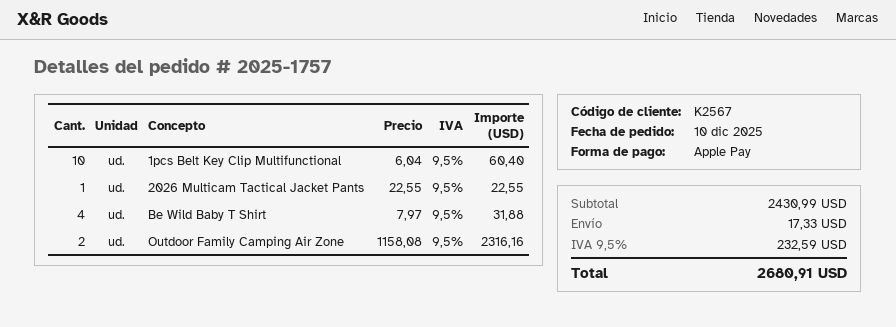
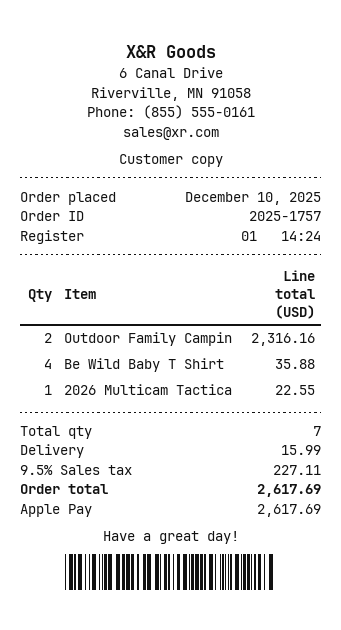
1pcs Belt Key Clip Multifunctional: 10 for 60.40 -> none
Be Wild Baby T Shirt: 4 for 31.88 -> 4 for 35.88
shipping: 17.33 -> 15.99
tax: 9.5% = 232.59 -> 9.5% = 227.11
total: 2680.91 -> 2617.69

